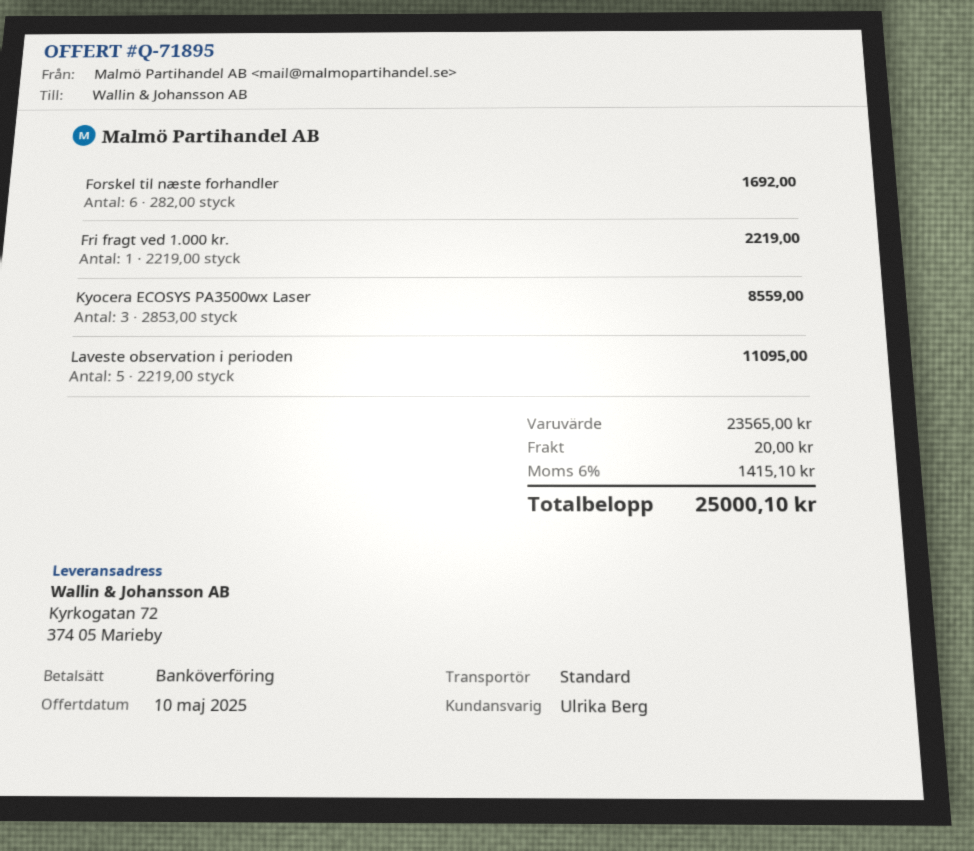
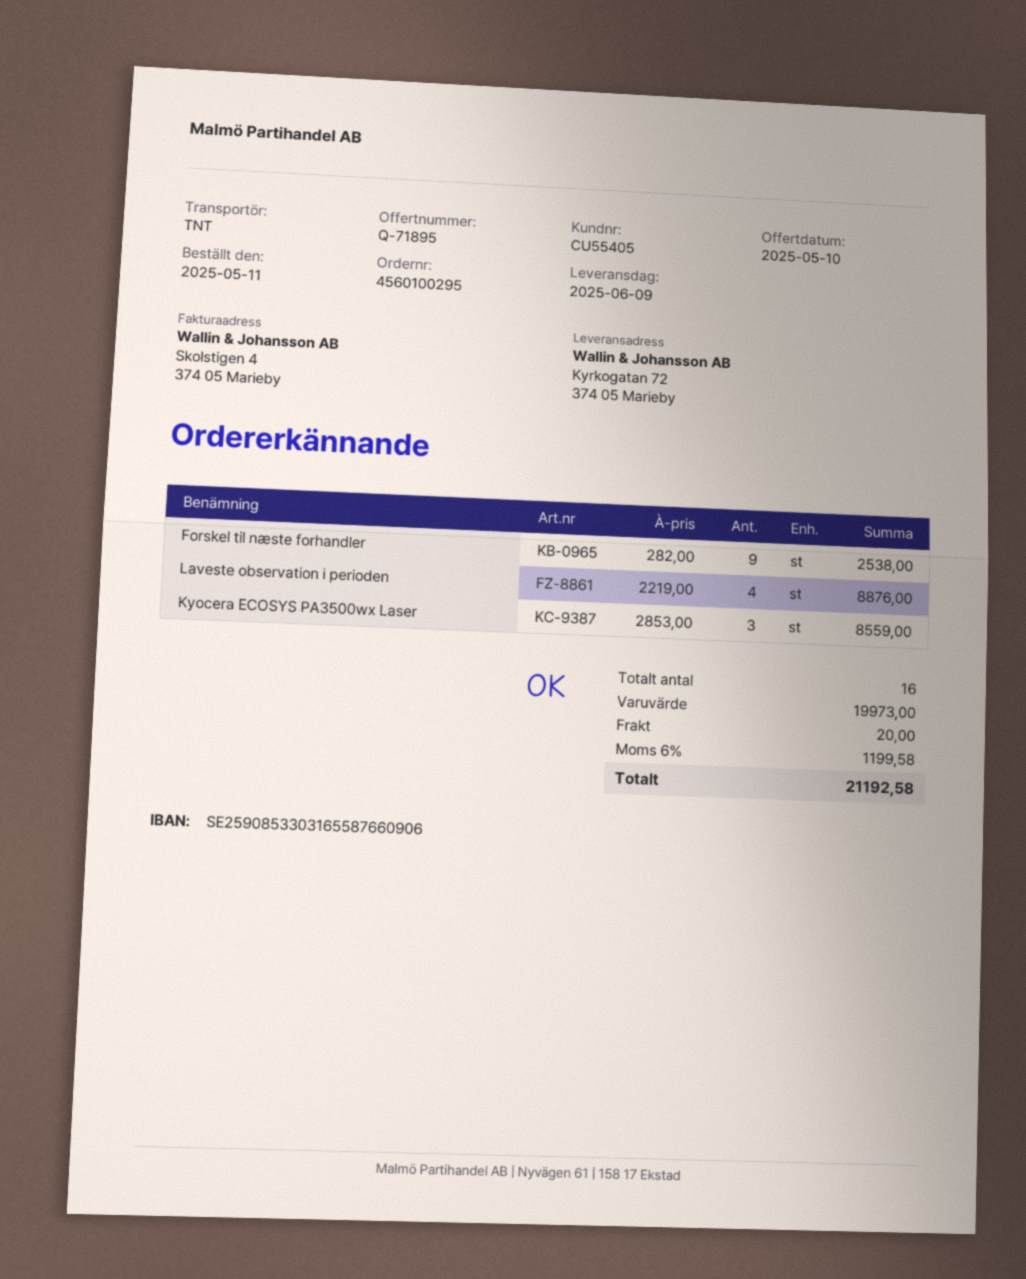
shipping method: standard -> TNT
Forskel til næste forhandler: 6 x 282.00 = 1692.00 -> 9 x 282.00 = 2538.00
Fri fragt ved 1.000 kr.: 1 x 2219.00 = 2219.00 -> none
Laveste observation i perioden: 5 x 2219.00 = 11095.00 -> 4 x 2219.00 = 8876.00
subtotal: 23565.00 -> 19973.00
tax: 6% = 1415.10 -> 6% = 1199.58
total: 25000.10 -> 21192.58

